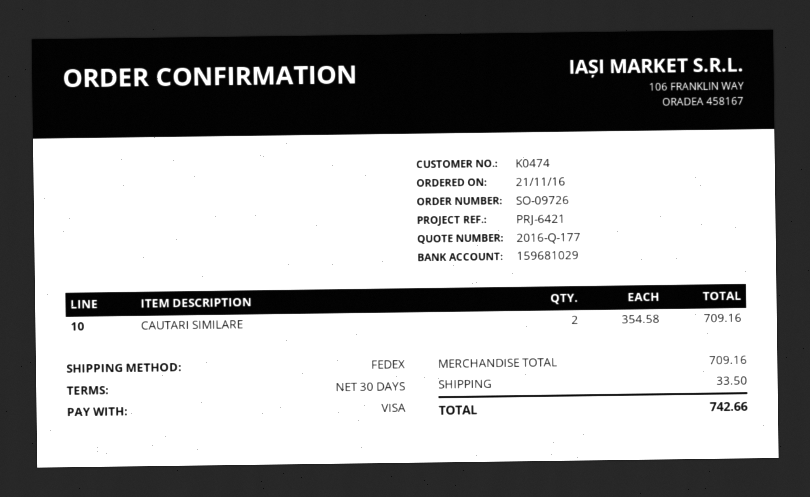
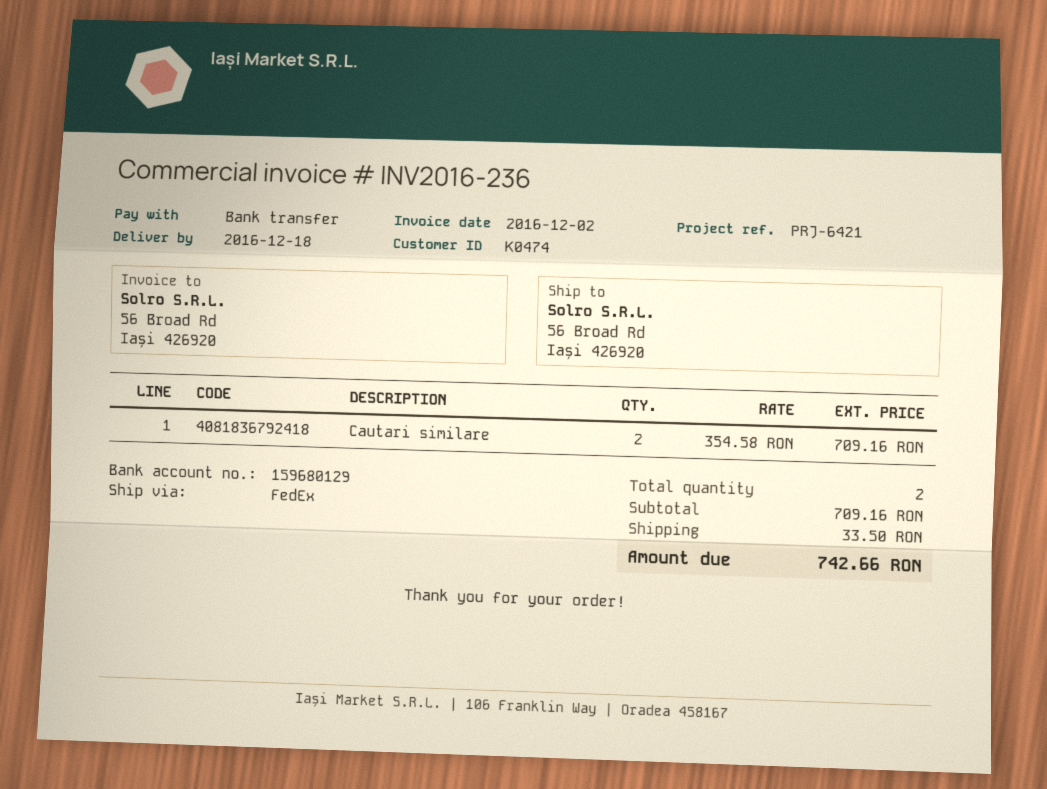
payment method: Visa -> bank transfer
bank account: 159681029 -> 159680129

